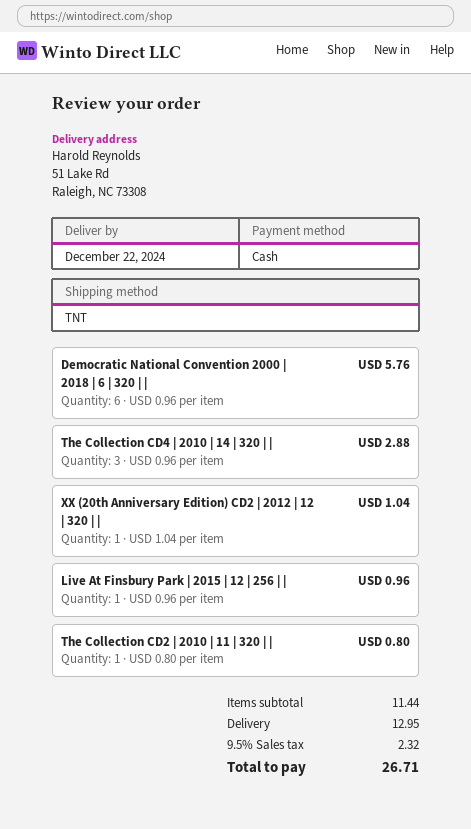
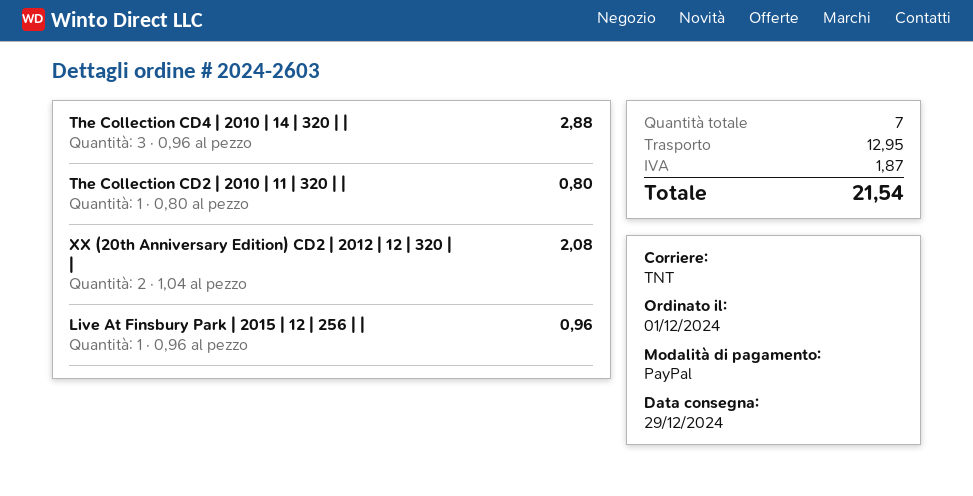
delivery date: 2024-12-22 -> 2024-12-29
payment method: cash -> PayPal
Democratic National Convention 2000 | 2018 | 6 | 320 | |: 6 x 0.96 = 5.76 -> none
XX (20th Anniversary Edition) CD2 | 2012 | 12 | 320 | |: 1 x 1.04 = 1.04 -> 2 x 1.04 = 2.08
tax: 2.32 -> 1.87
total: 26.71 -> 21.54

